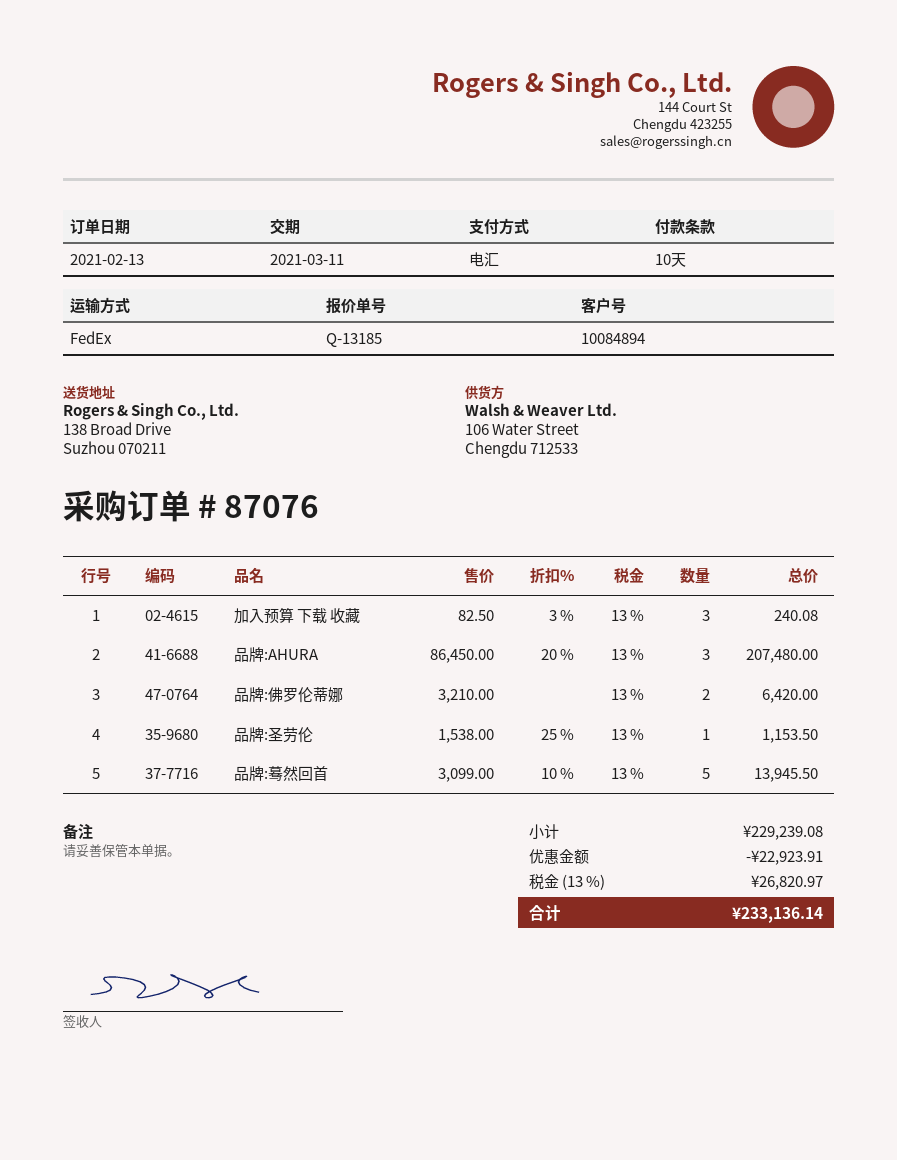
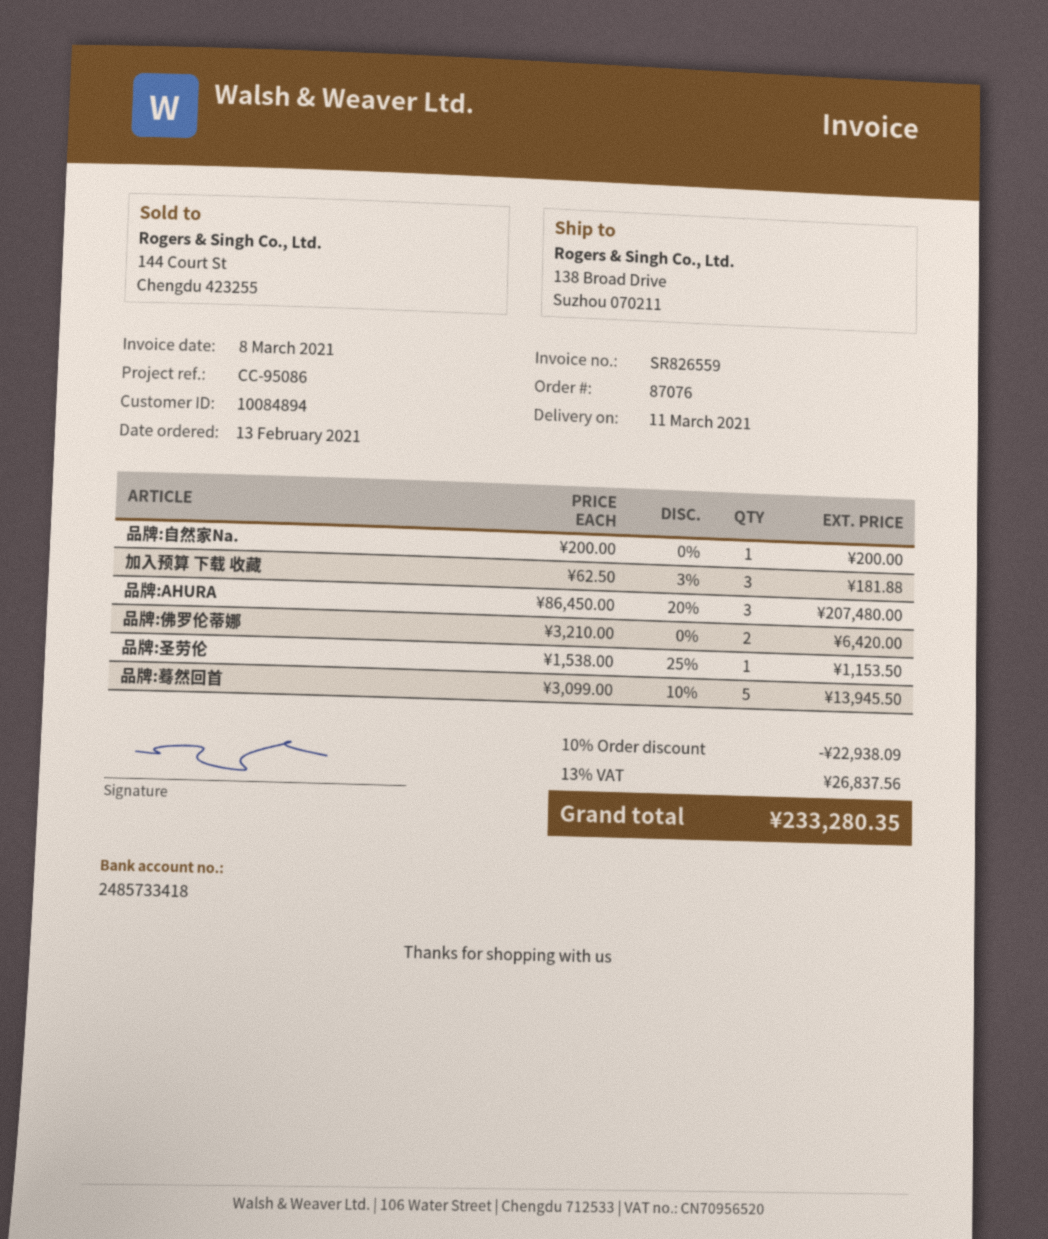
加入预算 下载 收藏: 3 x 82.50 - 3% = 240.08 -> 3 x 62.50 - 3% = 181.88
品牌:自然家Na.: none -> 1 x 200.00 = 200.00
discount: 22923.91 -> 22938.09
tax: 13% = 26820.97 -> 13% = 26837.56
total: 233136.14 -> 233280.35

